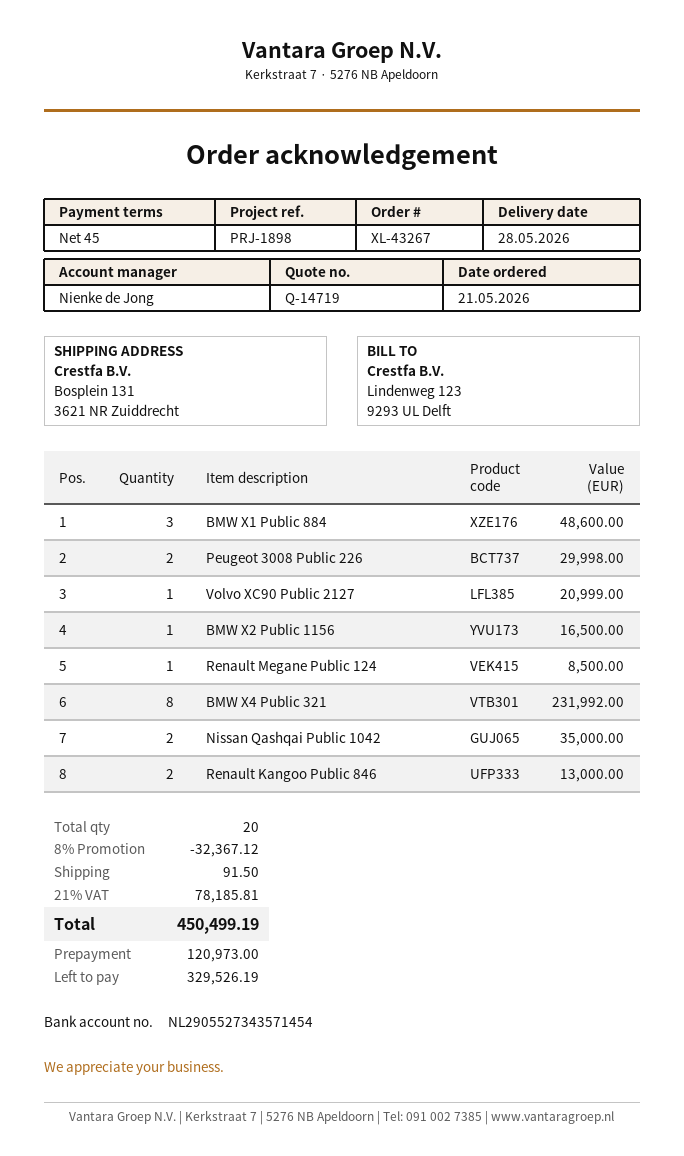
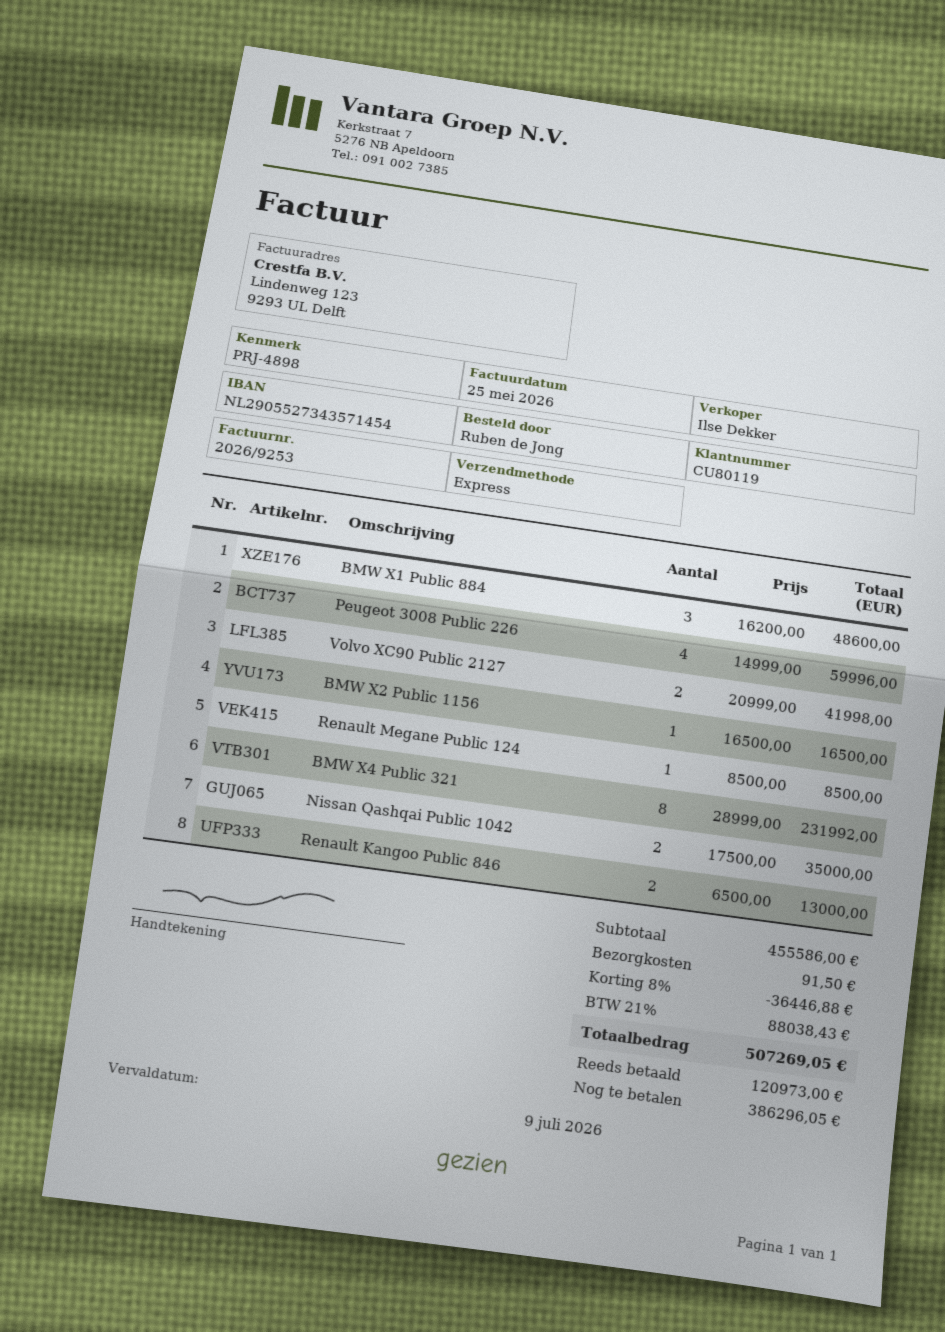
reference: PRJ-1898 -> PRJ-4898
sales rep: Nienke de Jong -> Ilse Dekker
Peugeot 3008 Public 226: 2 for 29998.00 -> 4 for 59996.00
Volvo XC90 Public 2127: 1 for 20999.00 -> 2 for 41998.00
discount: 8% = 32367.12 -> 8% = 36446.88
tax: 21% = 78185.81 -> 21% = 88038.43
total: 450499.19 -> 507269.05
balance: 329526.19 -> 386296.05

